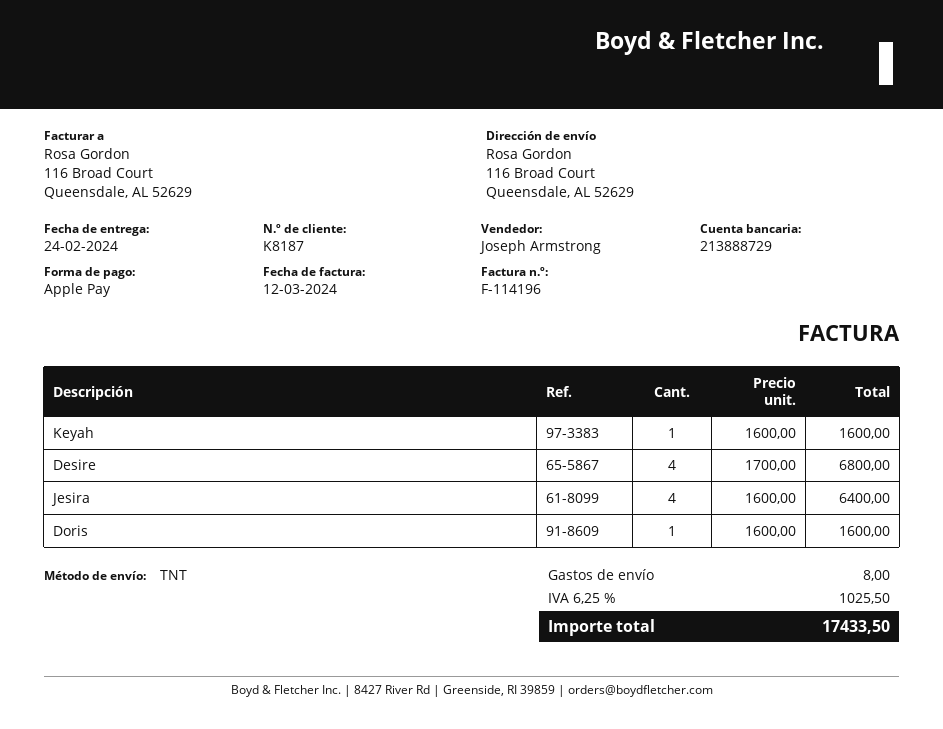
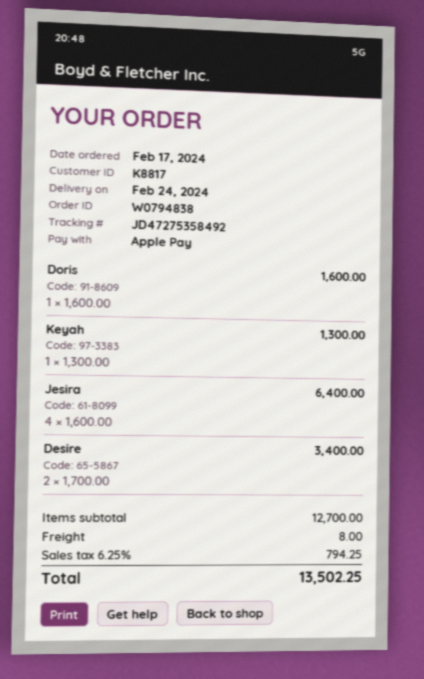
customer number: K8187 -> K8817
Keyah: 1 x 1600.00 = 1600.00 -> 1 x 1300.00 = 1300.00
Desire: 4 x 1700.00 = 6800.00 -> 2 x 1700.00 = 3400.00
tax: 6.25% = 1025.50 -> 6.25% = 794.25
total: 17433.50 -> 13502.25

